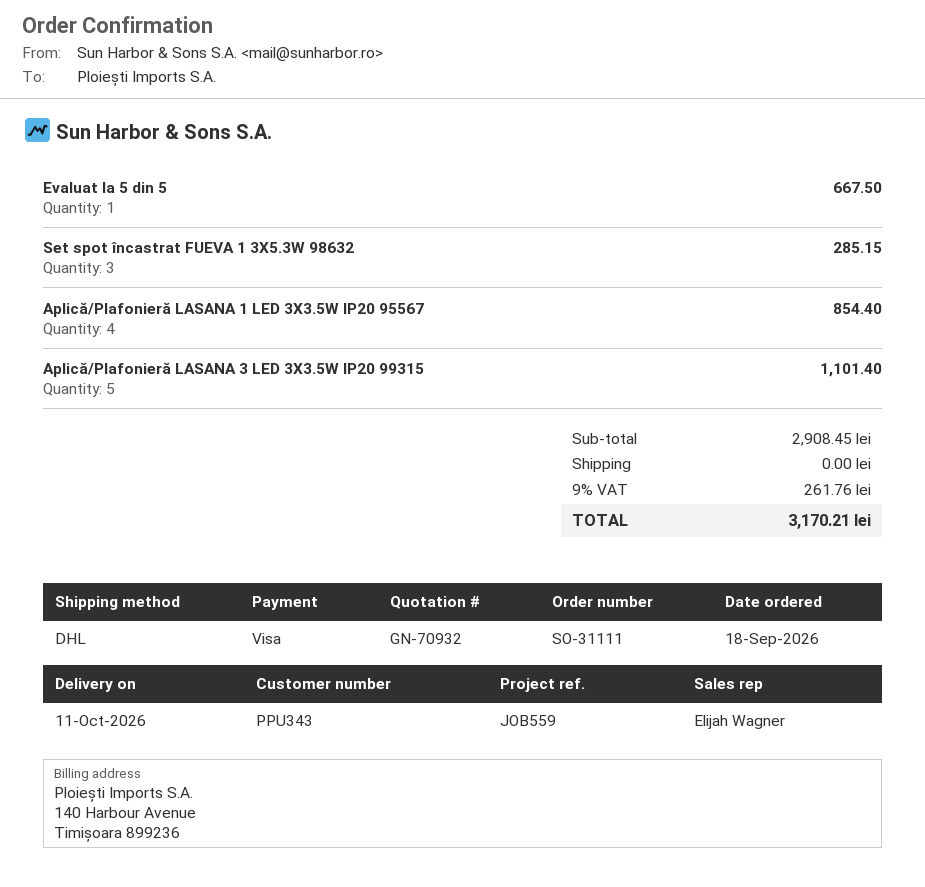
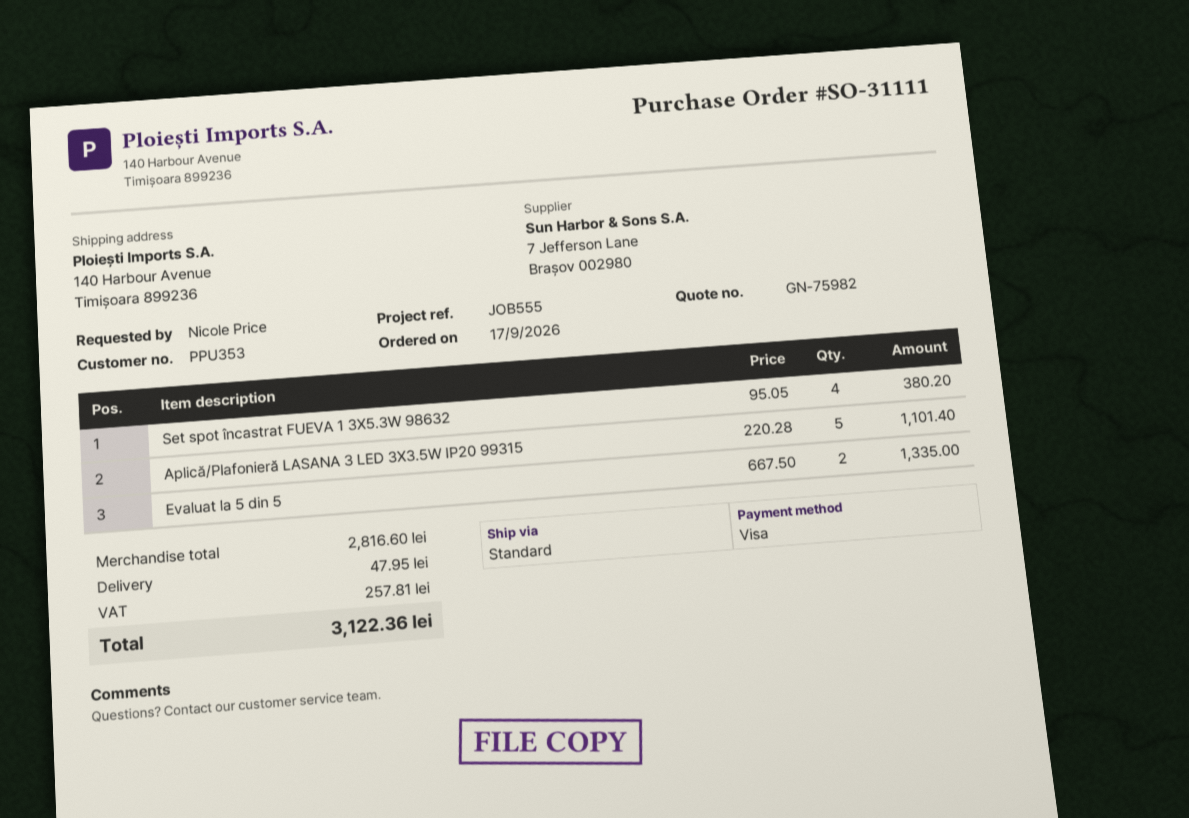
quote number: GN-70932 -> GN-75982
order date: 2026-09-18 -> 2026-09-17
customer number: PPU343 -> PPU353
reference: JOB559 -> JOB555
shipping method: DHL -> standard
Evaluat la 5 din 5: 1 for 667.50 -> 2 for 1335.00
Set spot încastrat FUEVA 1 3X5.3W 98632: 3 for 285.15 -> 4 for 380.20
Aplică/Plafonieră LASANA 1 LED 3X3.5W IP20 95567: 4 for 854.40 -> none
subtotal: 2908.45 -> 2816.60
shipping: 0.00 -> 47.95
tax: 261.76 -> 257.81
total: 3170.21 -> 3122.36

